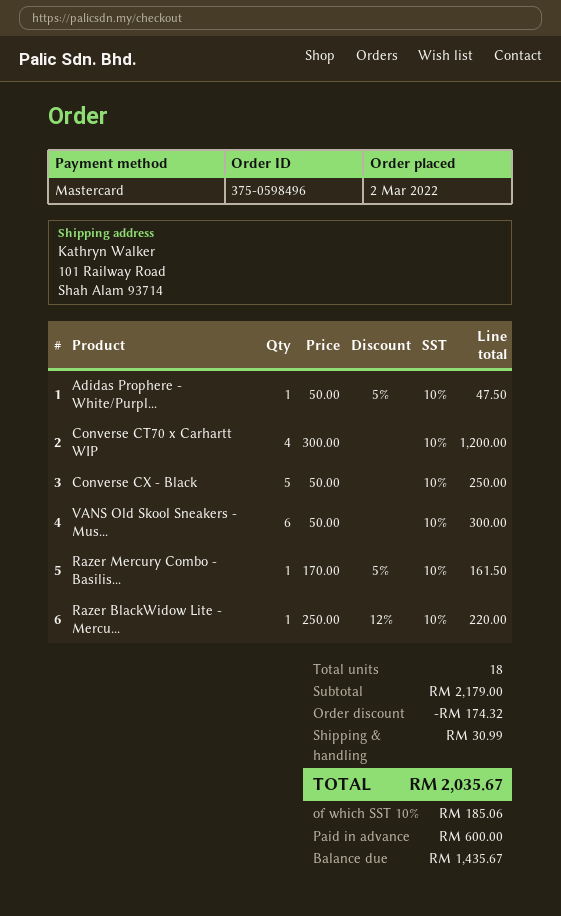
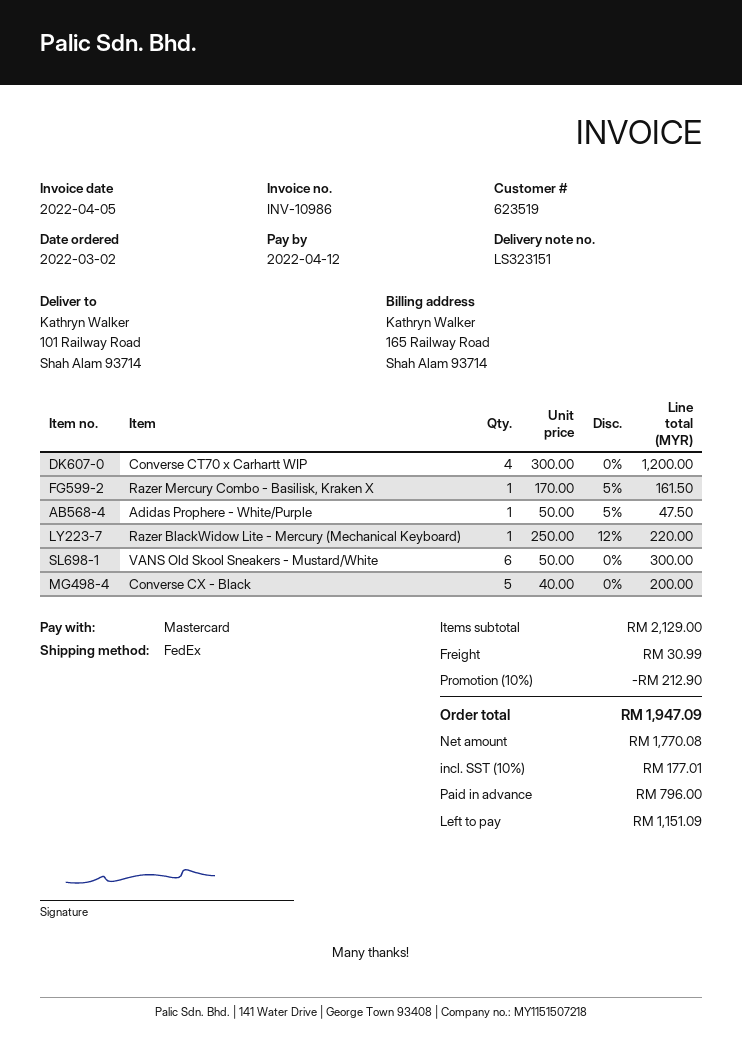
Converse CX - Black: 5 x 50.00 = 250.00 -> 5 x 40.00 = 200.00
subtotal: 2179.00 -> 2129.00
discount: 174.32 -> 212.90
tax: 10% = 185.06 -> 10% = 177.01
total: 2035.67 -> 1947.09
deposit: 600.00 -> 796.00
balance: 1435.67 -> 1151.09

